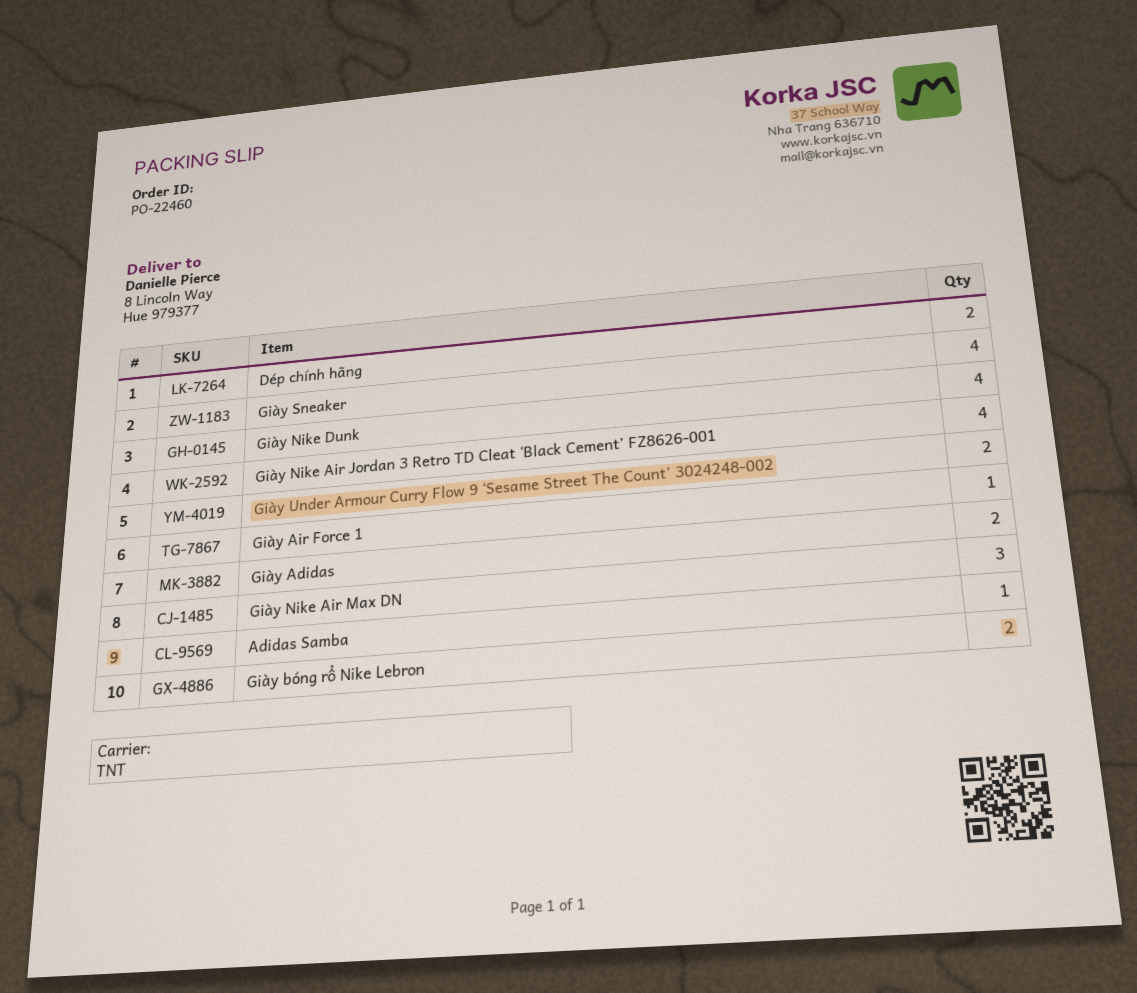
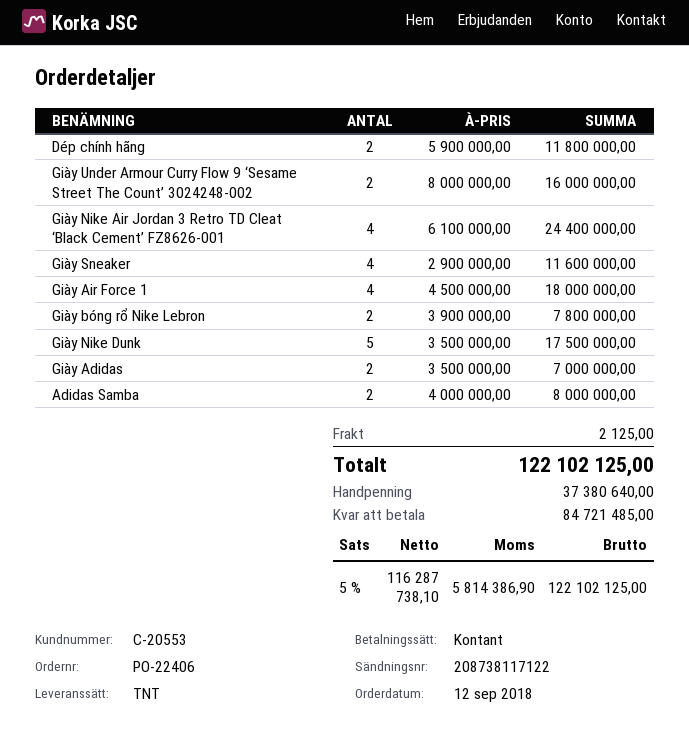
order number: PO-22460 -> PO-22406
Giày Nike Dunk: 4 -> 5
Giày Air Force 1: 1 -> 4
Giày Nike Air Max DN: 3 -> none
Adidas Samba: 1 -> 2

